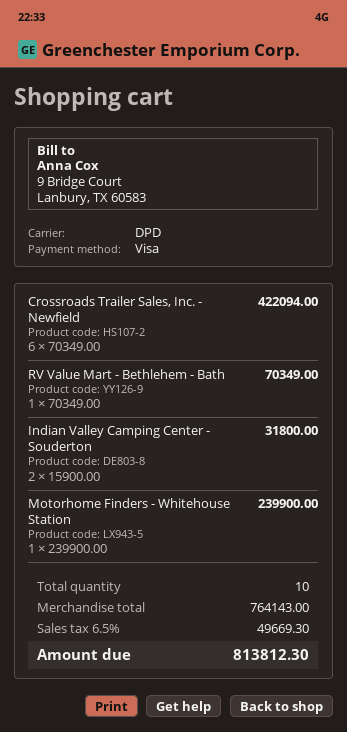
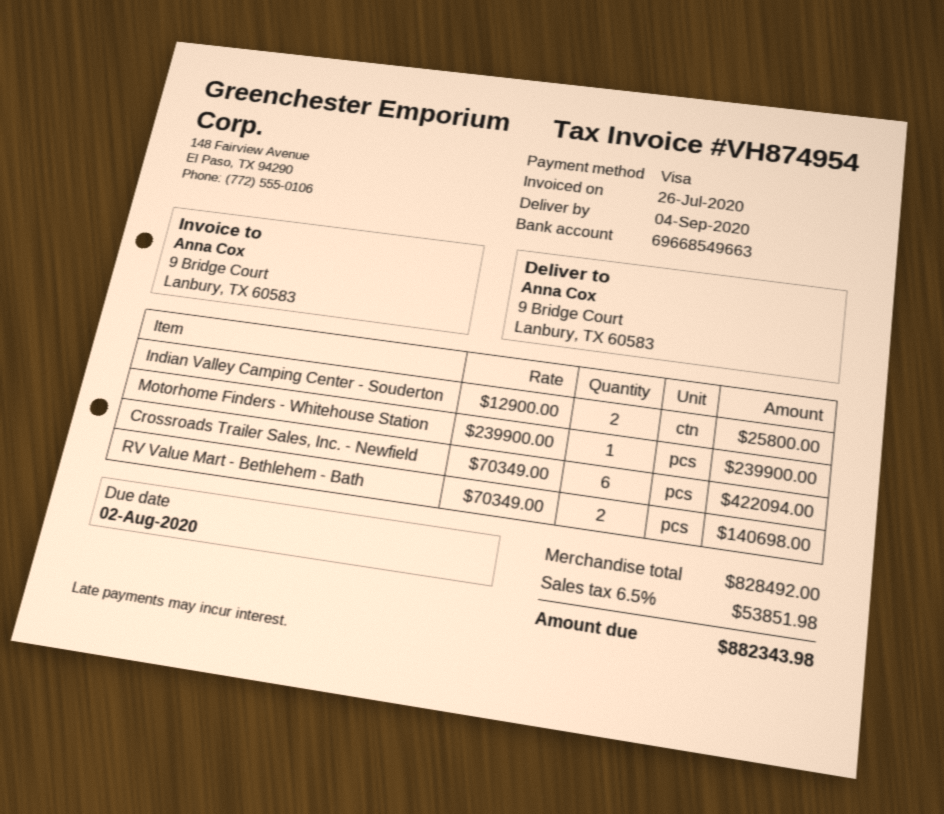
RV Value Mart - Bethlehem - Bath: 1 x 70349.00 = 70349.00 -> 2 x 70349.00 = 140698.00
Indian Valley Camping Center - Souderton: 2 x 15900.00 = 31800.00 -> 2 x 12900.00 = 25800.00
subtotal: 764143.00 -> 828492.00
tax: 6.5% = 49669.30 -> 6.5% = 53851.98
total: 813812.30 -> 882343.98

